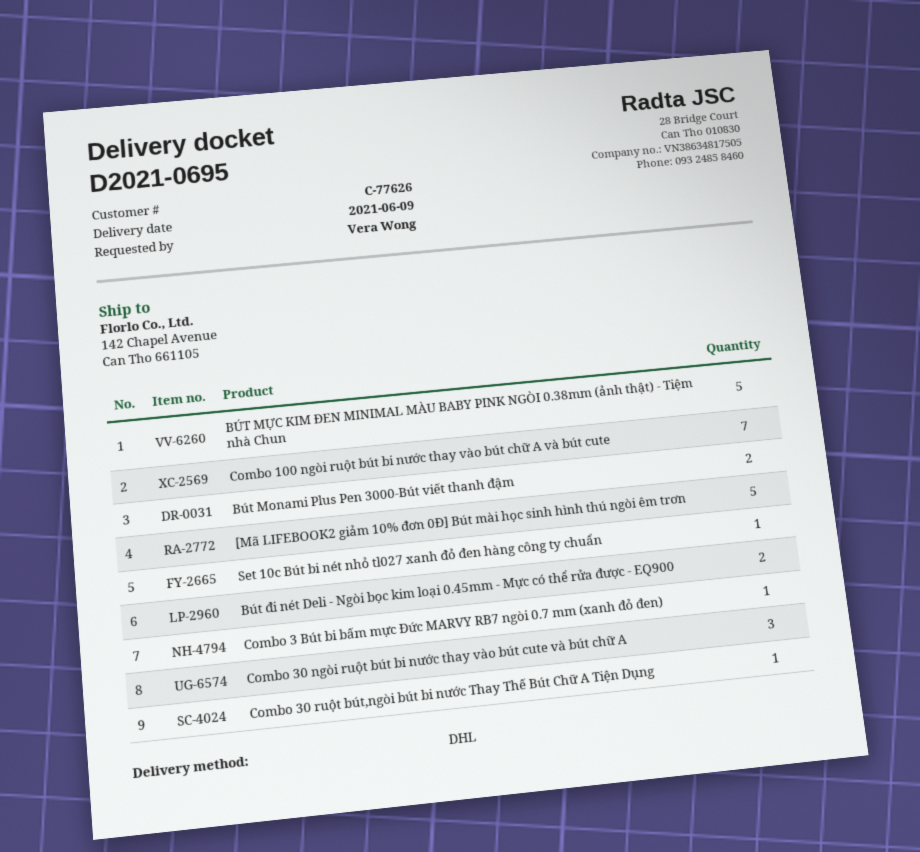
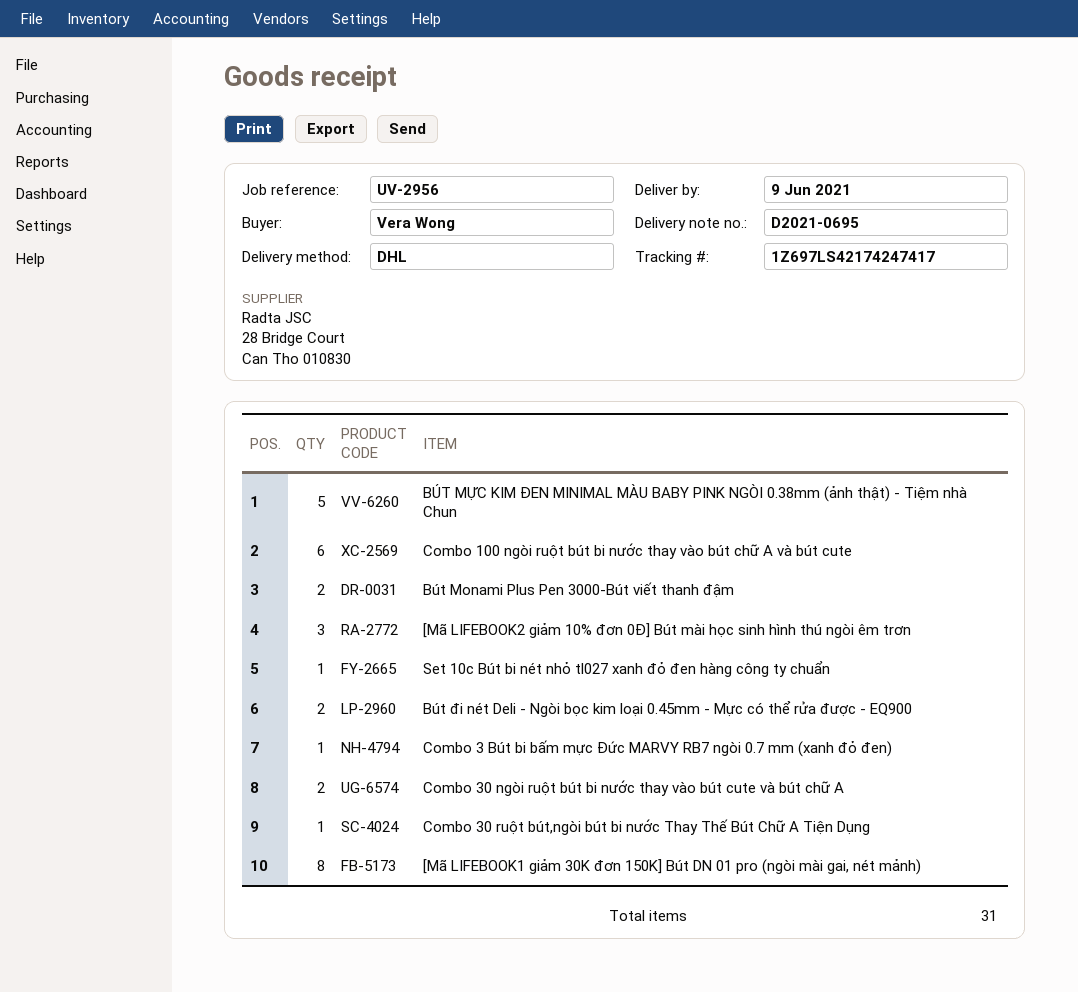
Combo 100 ngòi ruột bút bi nước thay vào bút chữ A và bút cute: 7 -> 6
[Mã LIFEBOOK2 giảm 10% đơn 0Đ] Bút mài học sinh hình thú ngòi êm trơn: 5 -> 3
Combo 30 ngòi ruột bút bi nước thay vào bút cute và bút chữ A: 3 -> 2
[Mã LIFEBOOK1 giảm 30K đơn 150K] Bút DN 01 pro (ngòi mài gai, nét mảnh): none -> 8

